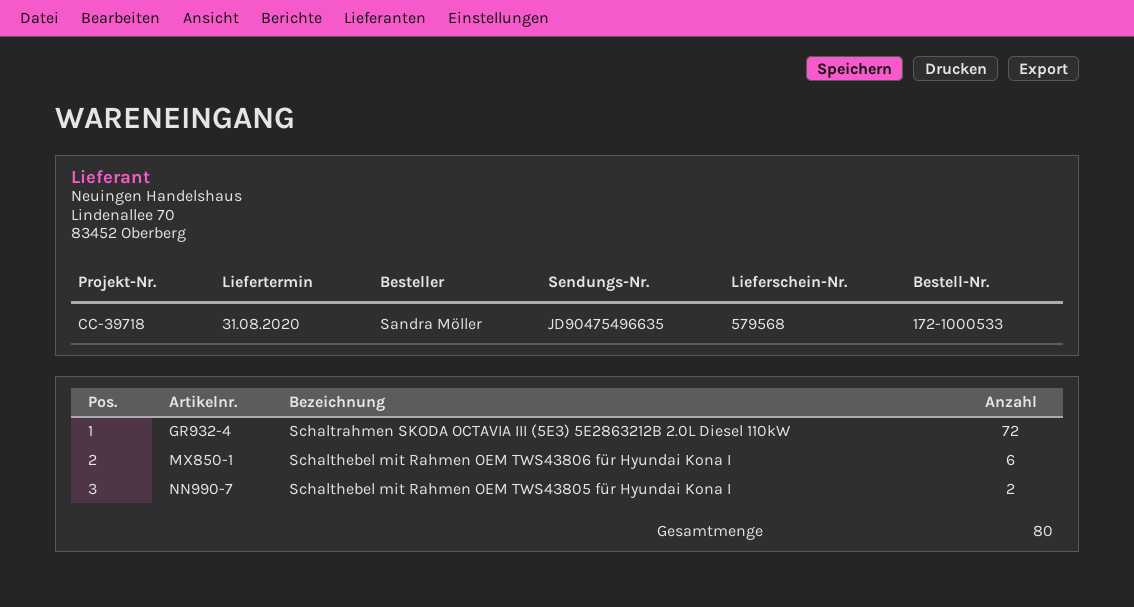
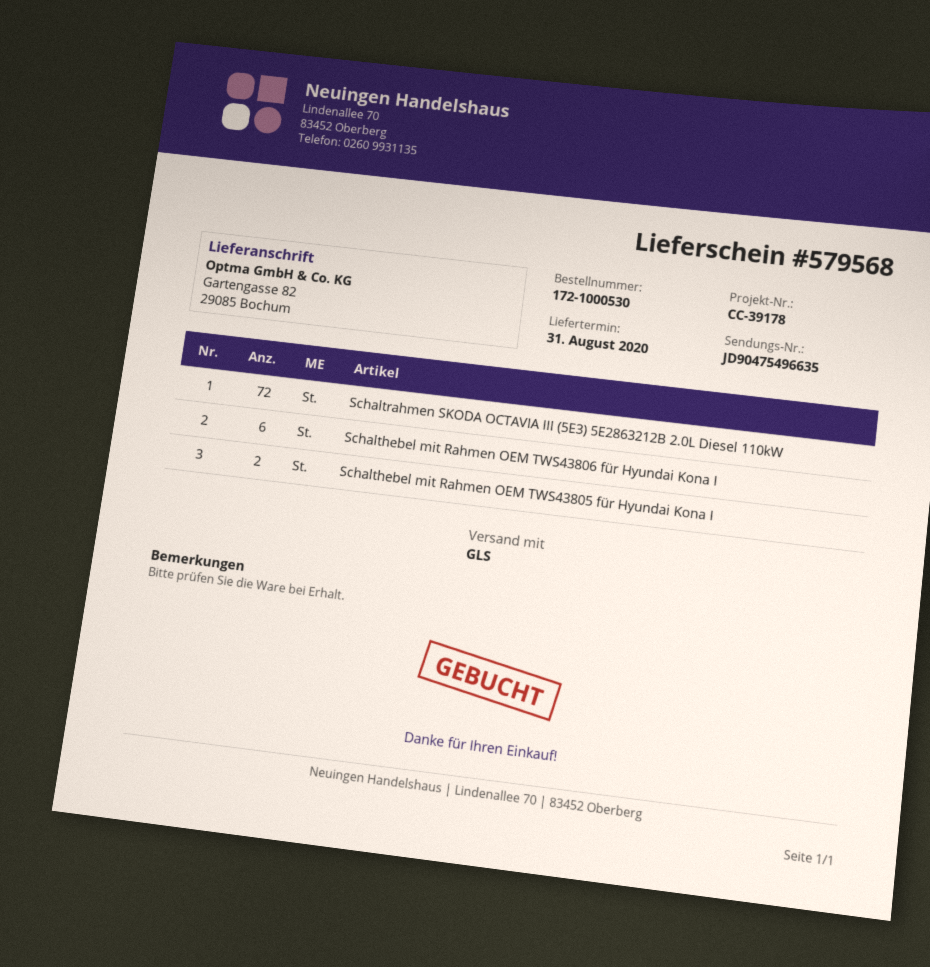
order number: 172-1000533 -> 172-1000530
reference: CC-39718 -> CC-39178

